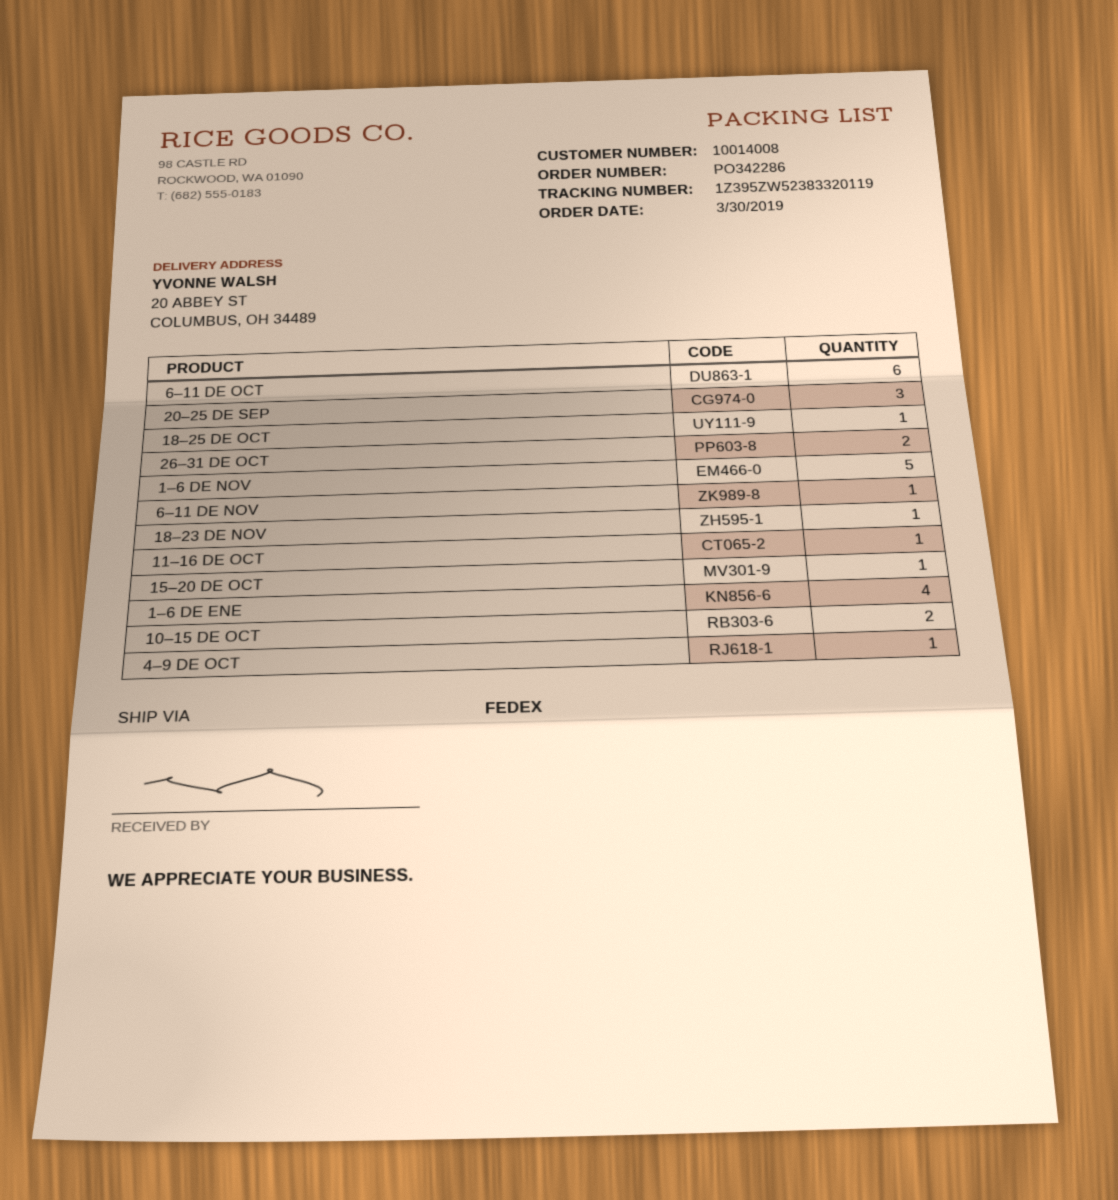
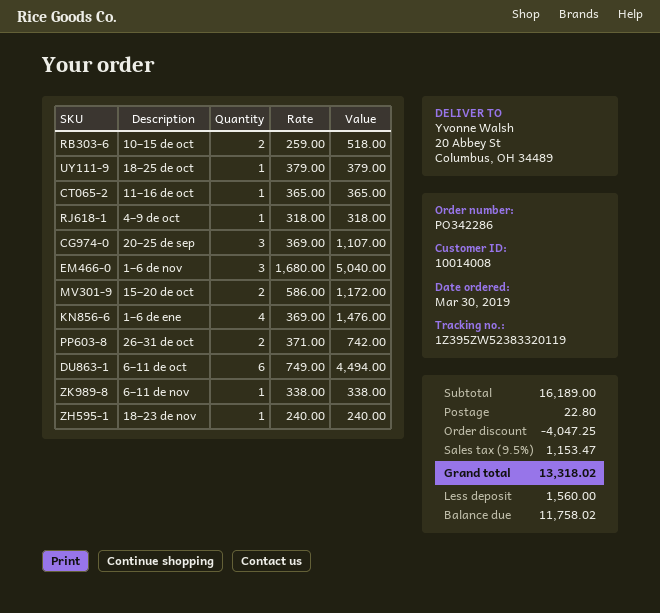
1–6 DE NOV: 5 -> 3
15–20 DE OCT: 1 -> 2

